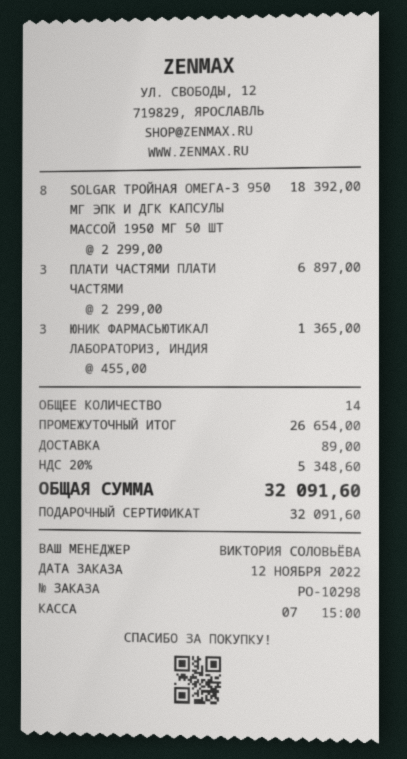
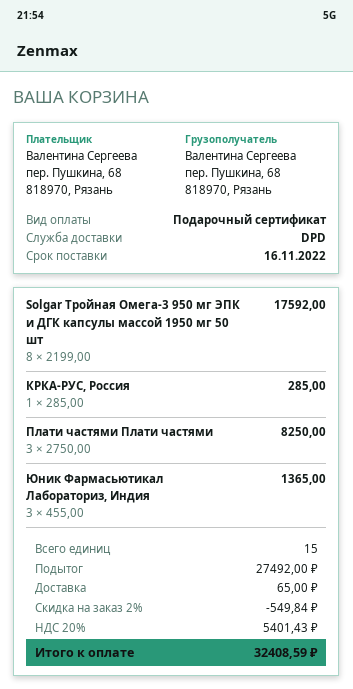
SOLGAR ТРОЙНАЯ ОМЕГА-3 950 МГ ЭПК И ДГК КАПСУЛЫ МАССОЙ 1950 МГ 50 ШТ: 8 x 2299.00 = 18392.00 -> 8 x 2199.00 = 17592.00
ПЛАТИ ЧАСТЯМИ ПЛАТИ ЧАСТЯМИ: 3 x 2299.00 = 6897.00 -> 3 x 2750.00 = 8250.00
КРКА-РУС, Россия: none -> 1 x 285.00 = 285.00
total quantity: 14 -> 15
subtotal: 26654.00 -> 27492.00
discount: none -> 2% = 549.84
shipping: 89.00 -> 65.00
tax: 20% = 5348.60 -> 20% = 5401.43
total: 32091.60 -> 32408.59

